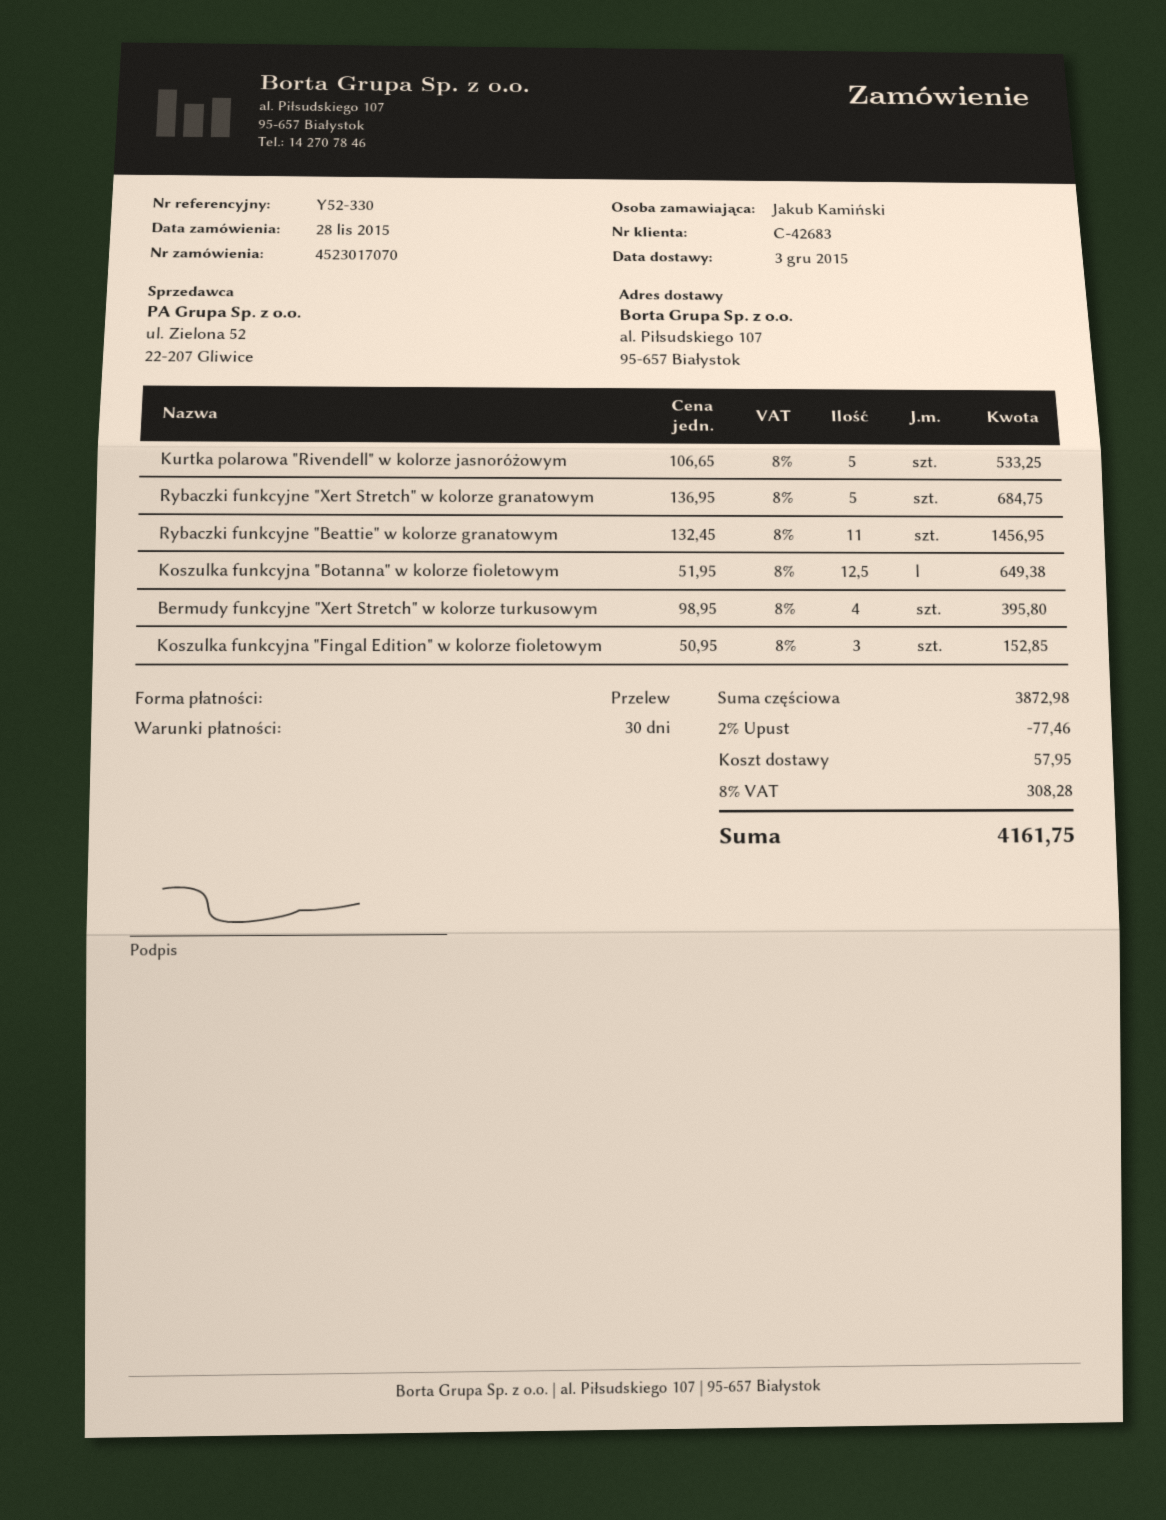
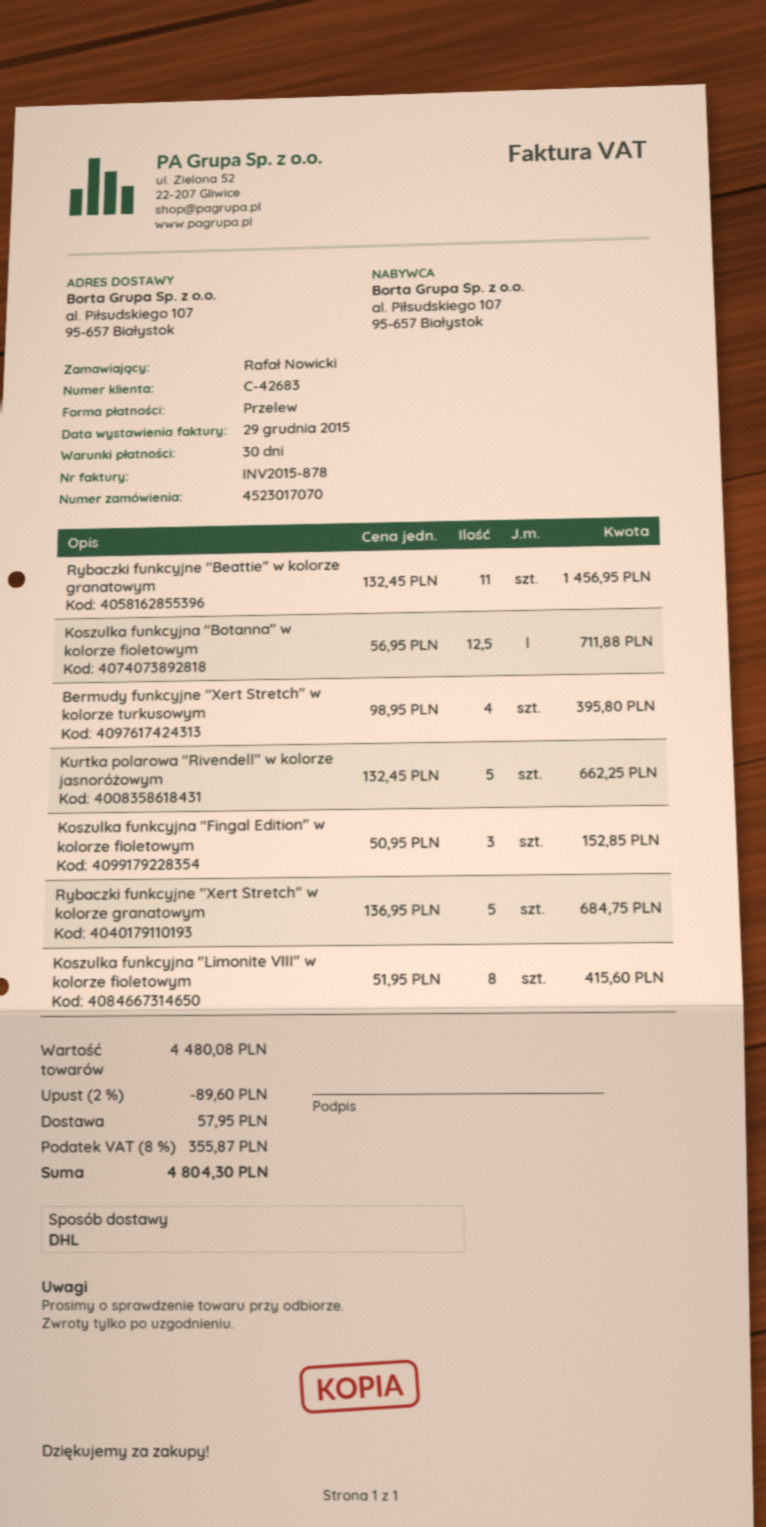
ordered by: Jakub Kamiński -> Rafał Nowicki
Kurtka polarowa "Rivendell" w kolorze jasnoróżowym: 5 x 106.65 = 533.25 -> 5 x 132.45 = 662.25
Koszulka funkcyjna "Botanna" w kolorze fioletowym: 12.5 x 51.95 = 649.38 -> 12.5 x 56.95 = 711.88
Koszulka funkcyjna "Limonite VIII" w kolorze fioletowym: none -> 8 x 51.95 = 415.60
subtotal: 3872.98 -> 4480.08
discount: 2% = 77.46 -> 2% = 89.60
tax: 8% = 308.28 -> 8% = 355.87
total: 4161.75 -> 4804.30

